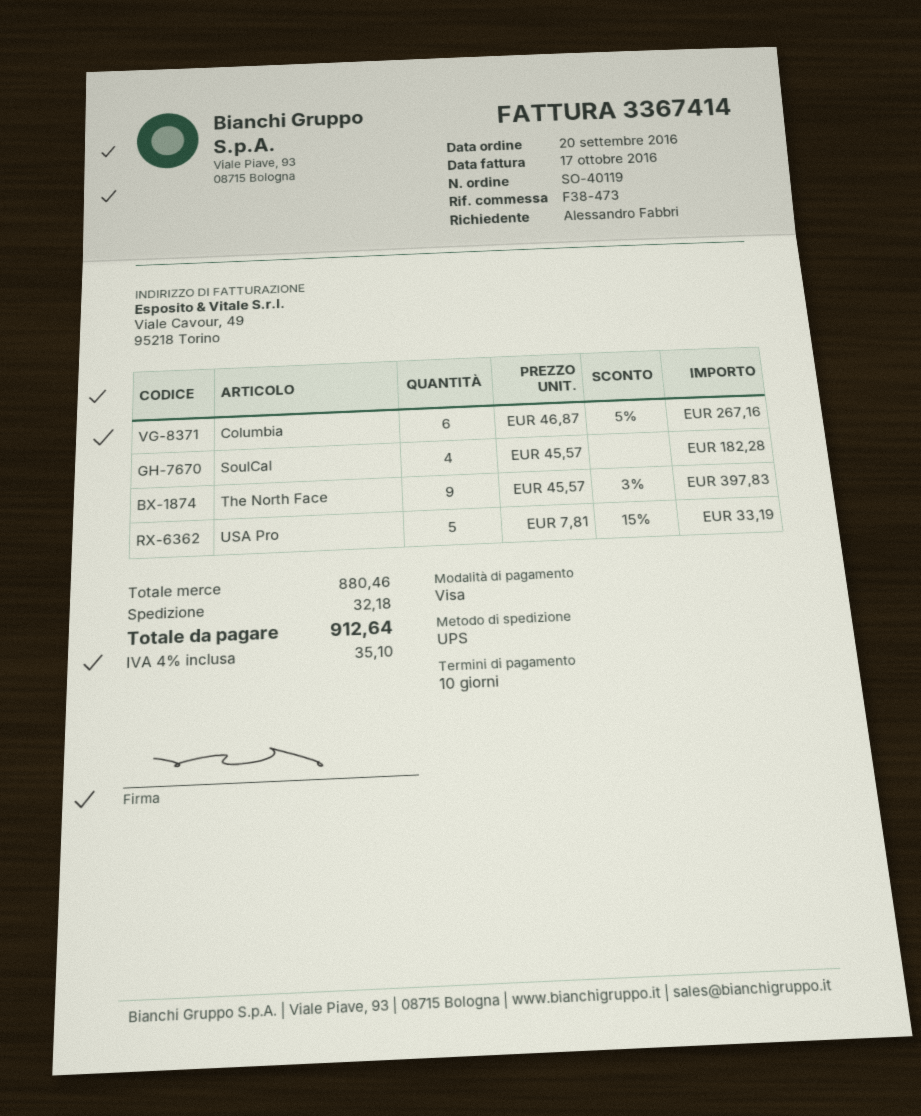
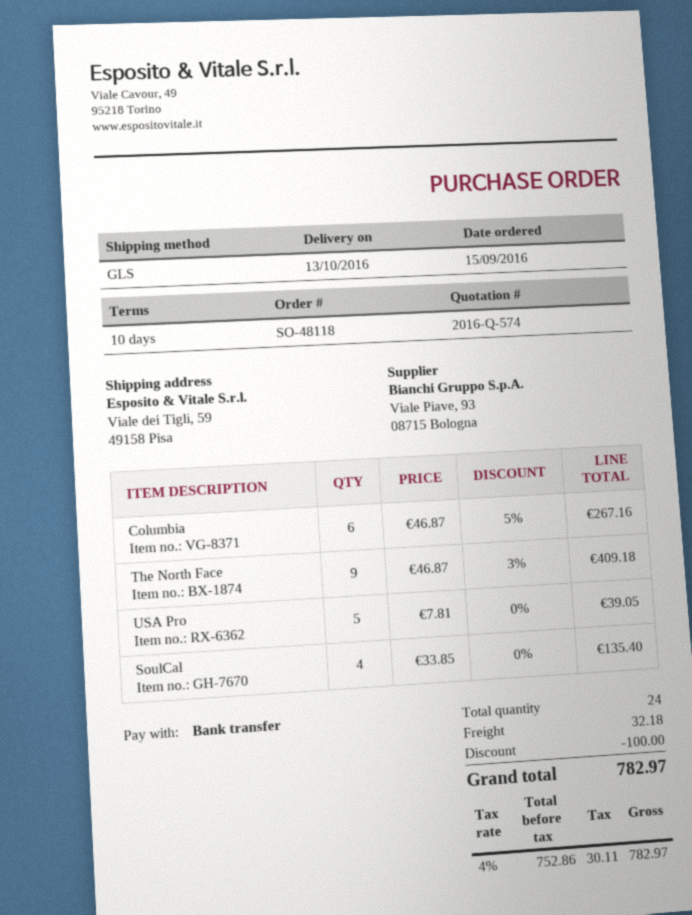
order number: SO-40119 -> SO-48118
order date: 2016-09-20 -> 2016-09-15
payment method: Visa -> bank transfer
shipping method: UPS -> GLS
SoulCal: 4 x 45.57 = 182.28 -> 4 x 33.85 = 135.40
The North Face: 9 x 45.57 - 3% = 397.83 -> 9 x 46.87 - 3% = 409.18
USA Pro: 5 x 7.81 - 15% = 33.19 -> 5 x 7.81 = 39.05
discount: none -> 100.00
tax: 4% = 35.10 -> 4% = 30.11
total: 912.64 -> 782.97

